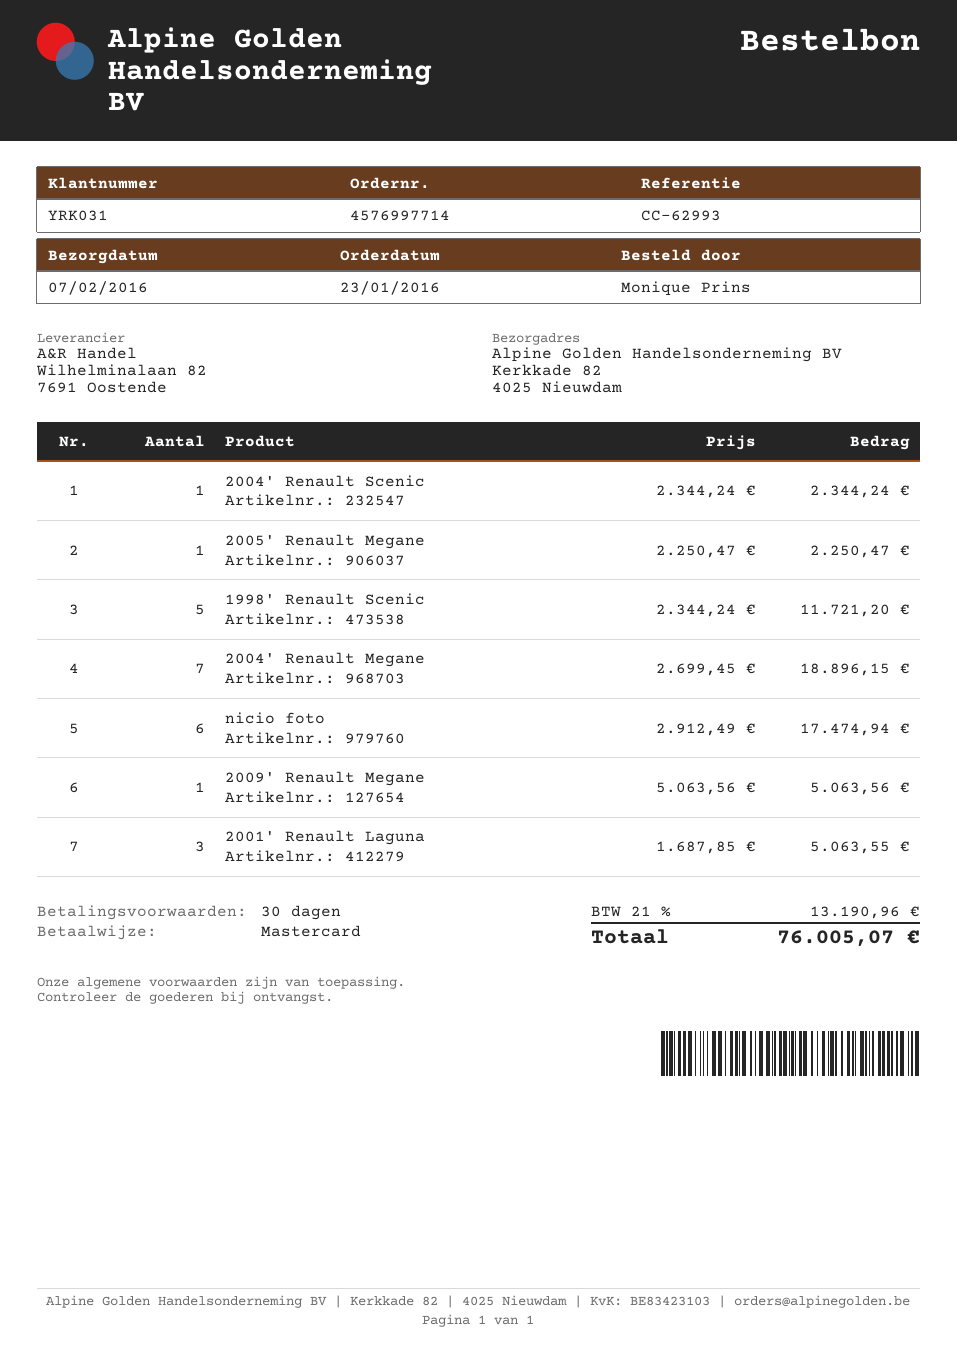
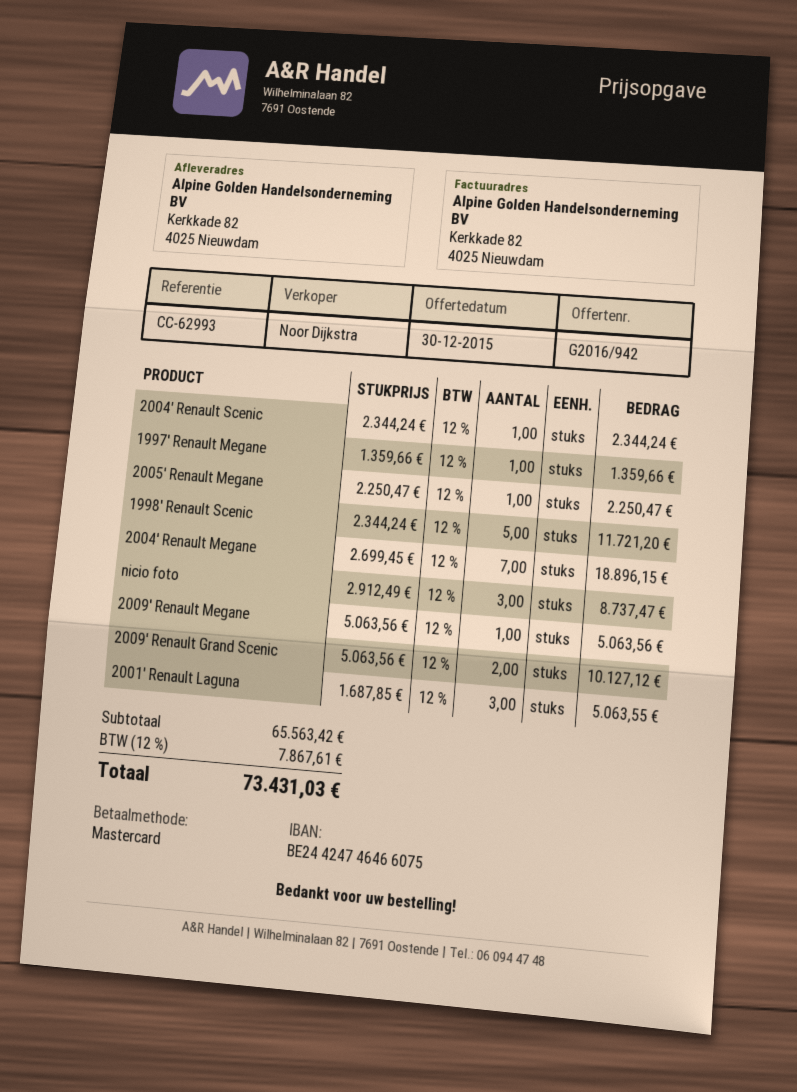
nicio foto: 6 x 2912.49 = 17474.94 -> 3 x 2912.49 = 8737.47
1997' Renault Megane: none -> 1 x 1359.66 = 1359.66
2009' Renault Grand Scenic: none -> 2 x 5063.56 = 10127.12
tax: 21% = 13190.96 -> 12% = 7867.61
total: 76005.07 -> 73431.03

